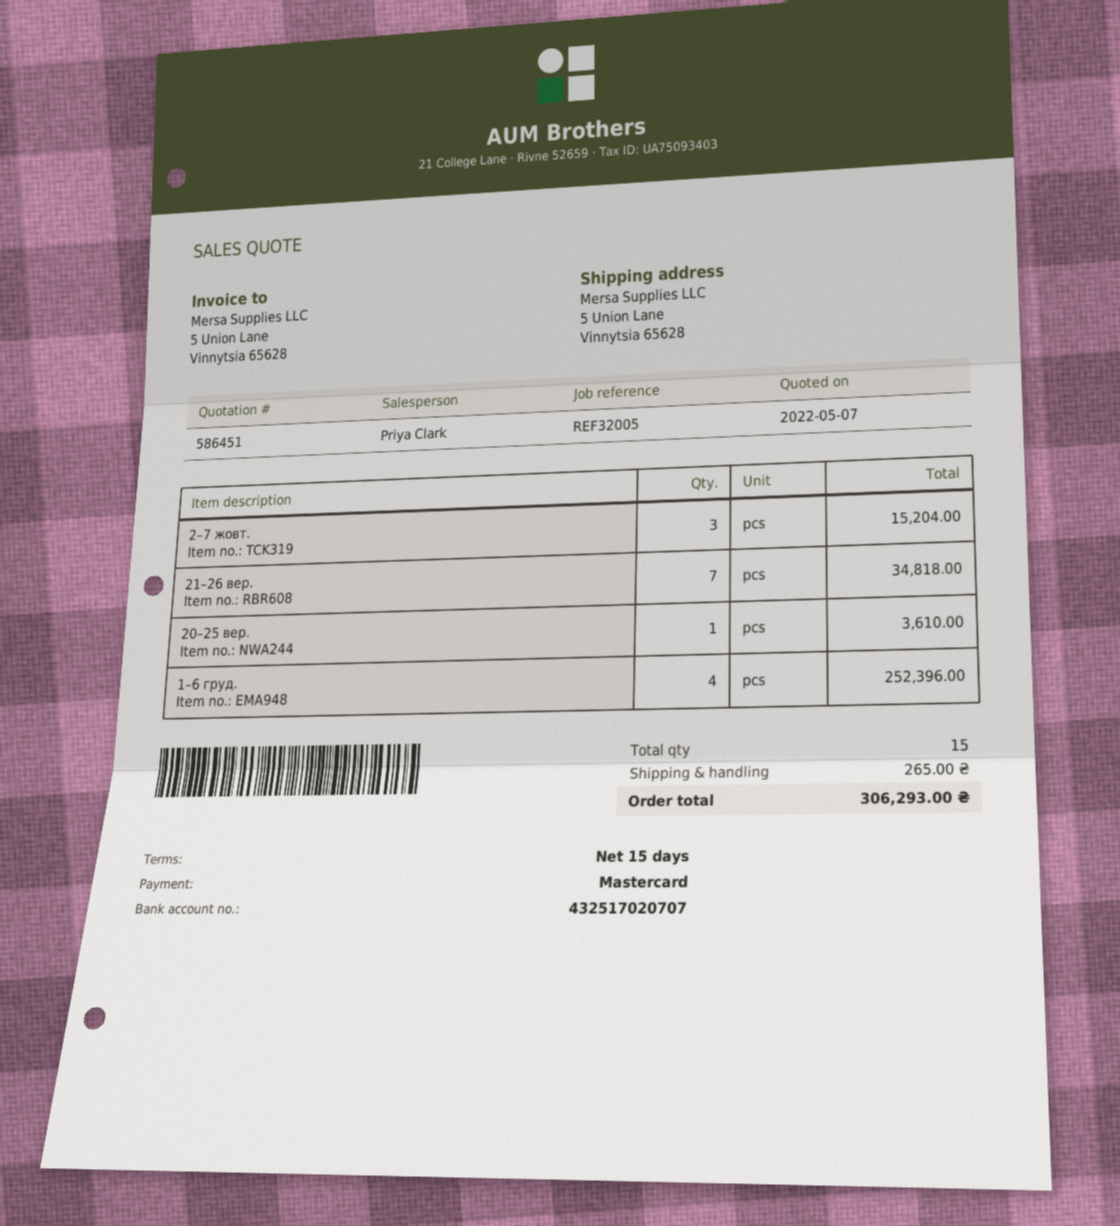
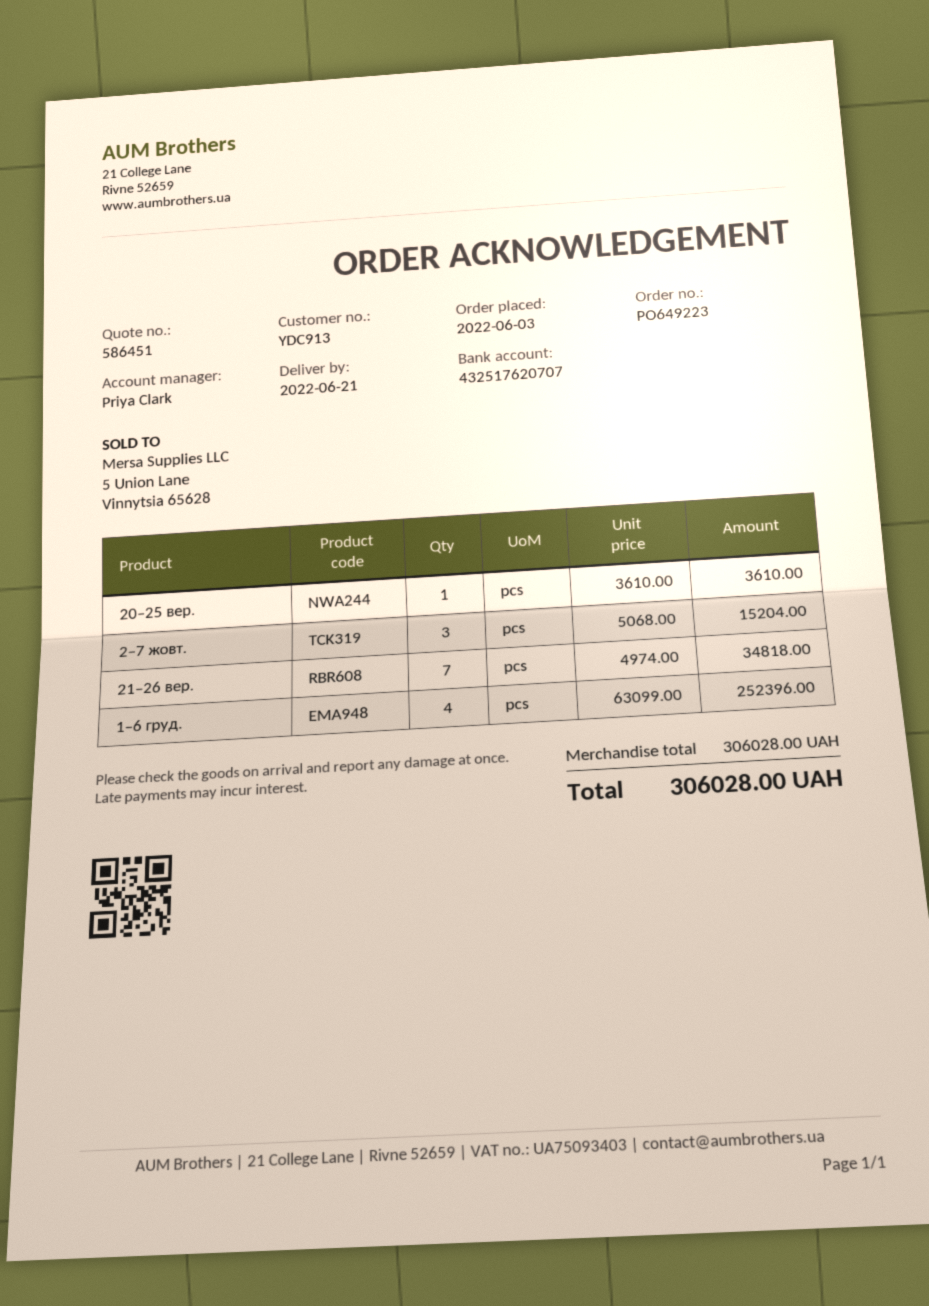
bank account: 432517020707 -> 432517620707
shipping: 265.00 -> none
total: 306293.00 -> 306028.00

